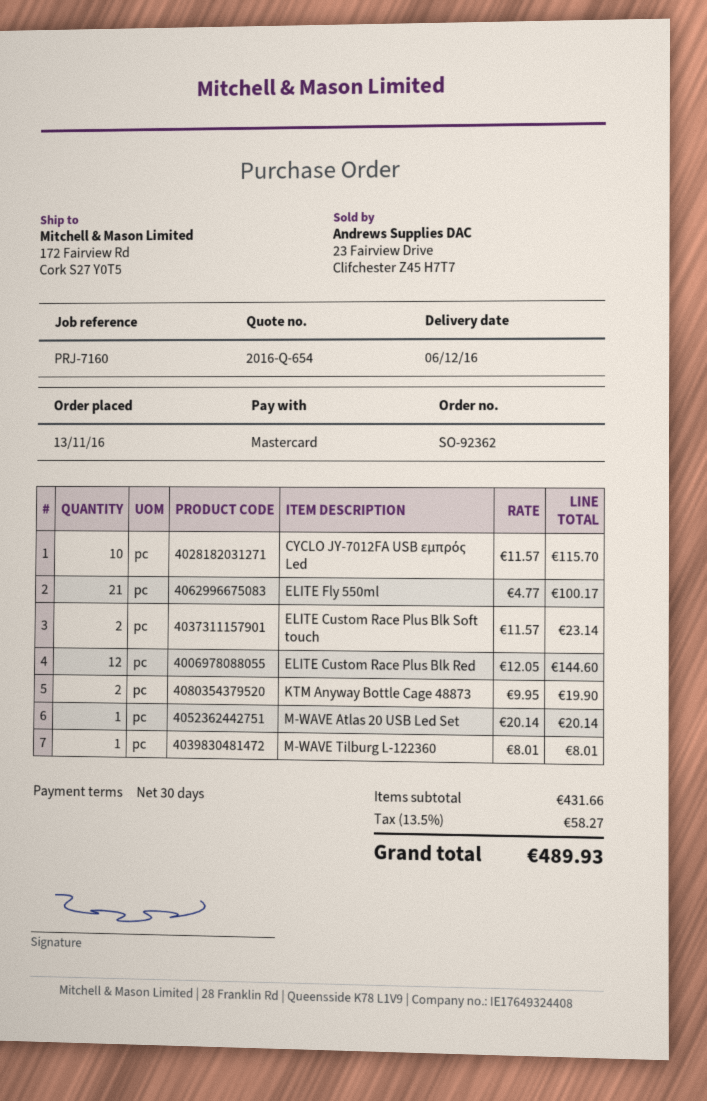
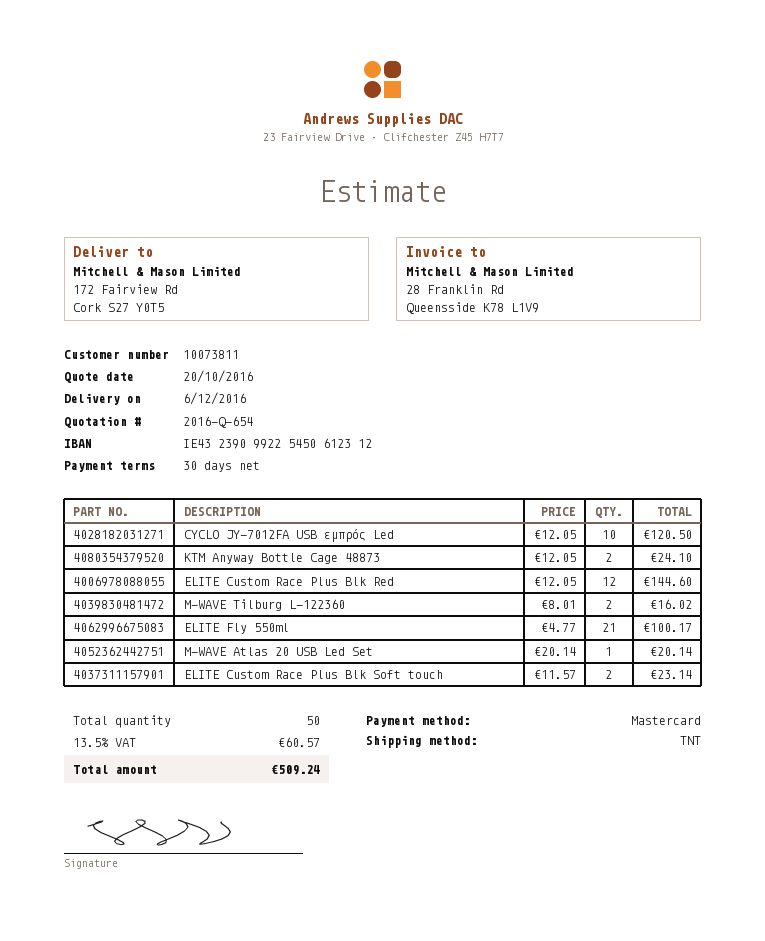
CYCLO JY-7012FA USB εμπρός Led: 10 x 11.57 = 115.70 -> 10 x 12.05 = 120.50
KTM Anyway Bottle Cage 48873: 2 x 9.95 = 19.90 -> 2 x 12.05 = 24.10
M-WAVE Tilburg L-122360: 1 x 8.01 = 8.01 -> 2 x 8.01 = 16.02
tax: 13.5% = 58.27 -> 13.5% = 60.57
total: 489.93 -> 509.24

